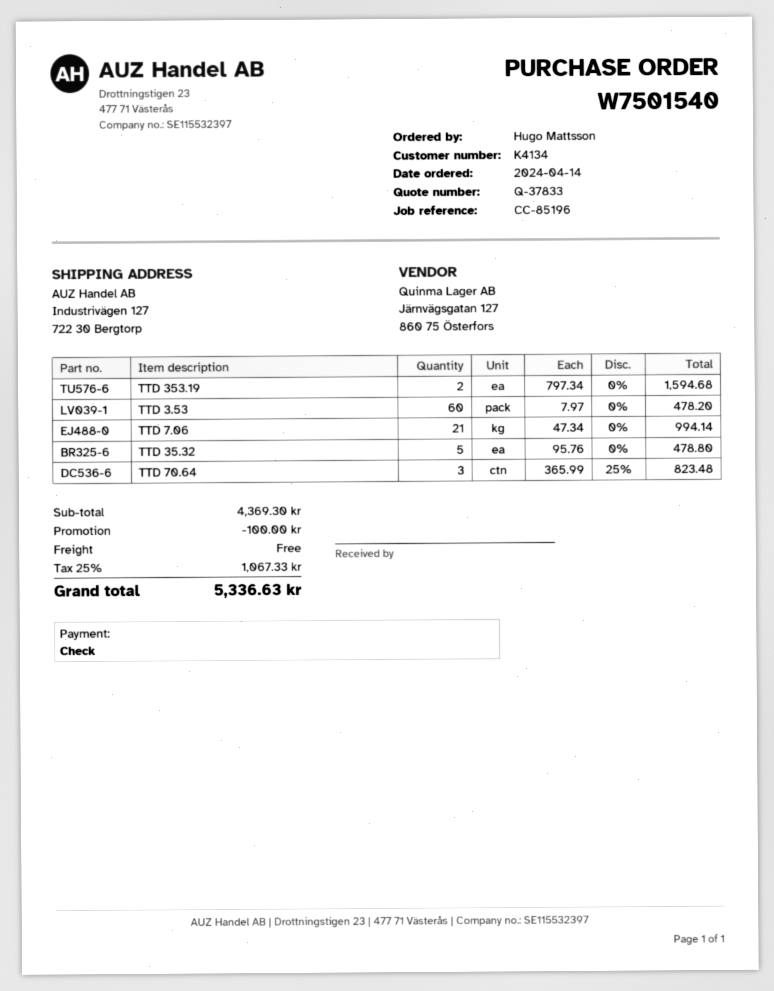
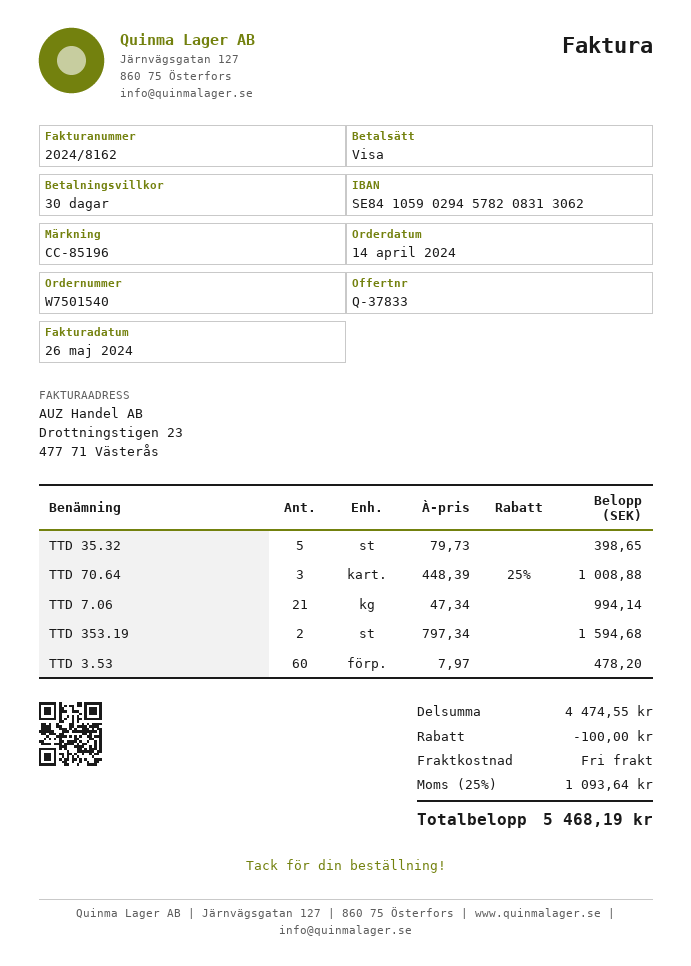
payment method: cheque -> Visa
TTD 35.32: 5 x 95.76 = 478.80 -> 5 x 79.73 = 398.65
TTD 70.64: 3 x 365.99 - 25% = 823.48 -> 3 x 448.39 - 25% = 1008.88
subtotal: 4369.30 -> 4474.55
tax: 25% = 1067.33 -> 25% = 1093.64
total: 5336.63 -> 5468.19

